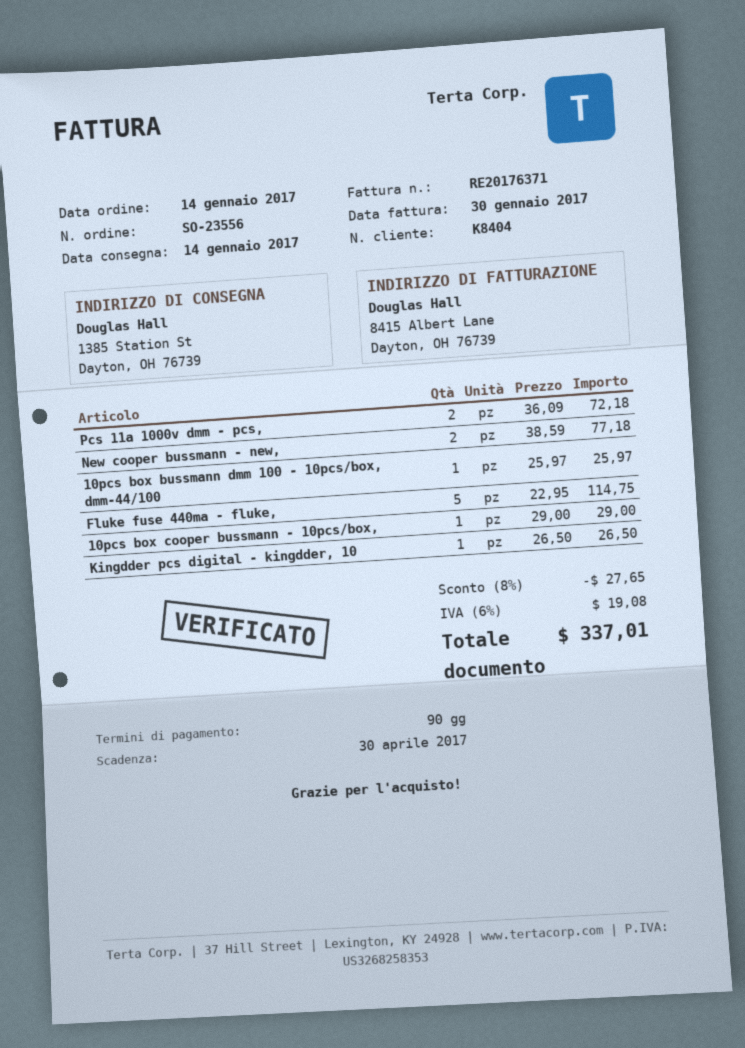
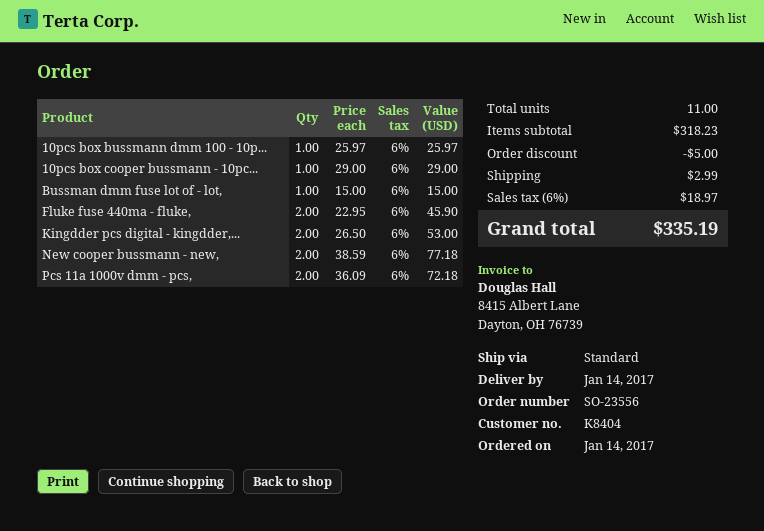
Fluke fuse 440ma - fluke,: 5 x 22.95 = 114.75 -> 2 x 22.95 = 45.90
Kingdder pcs digital - kingdder, 10: 1 x 26.50 = 26.50 -> 2 x 26.50 = 53.00
Bussman dmm fuse lot of - lot,: none -> 1 x 15.00 = 15.00
discount: 27.65 -> 5.00
shipping: none -> 2.99
tax: 6% = 19.08 -> 6% = 18.97
total: 337.01 -> 335.19

